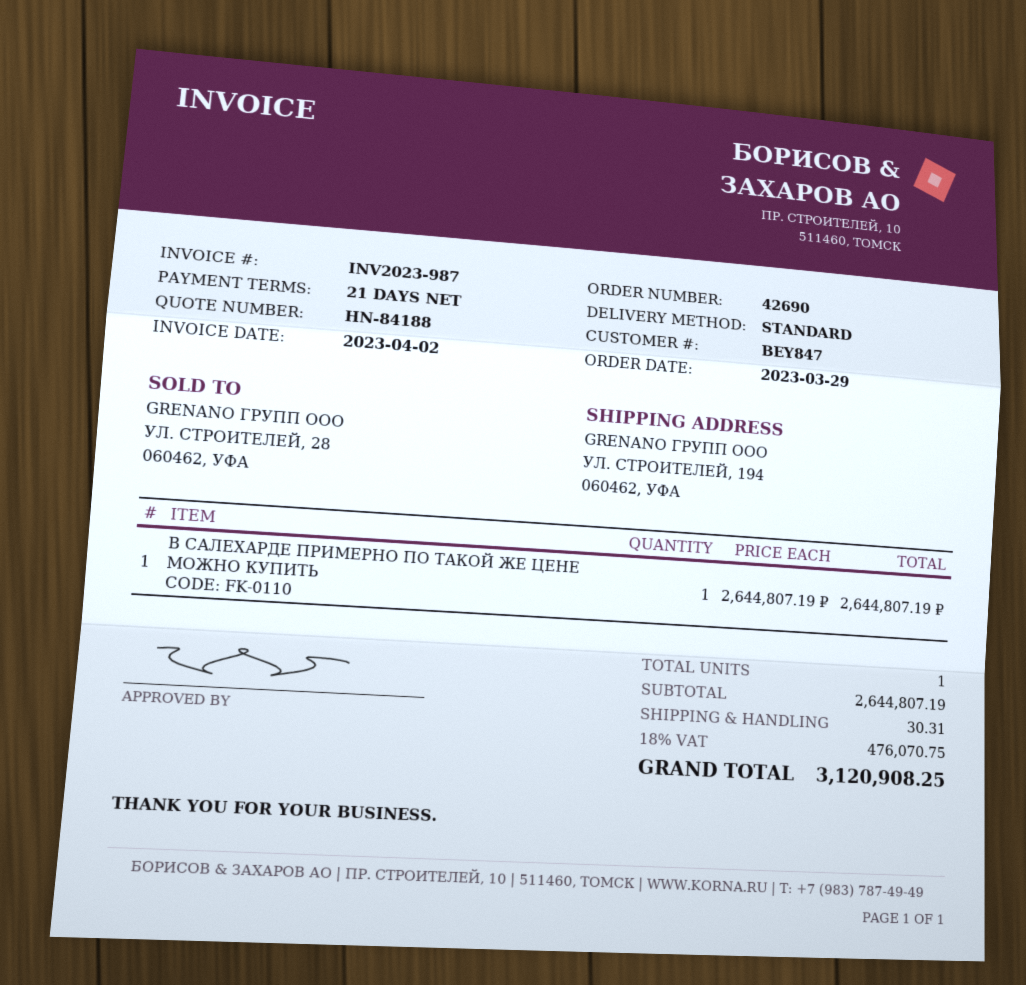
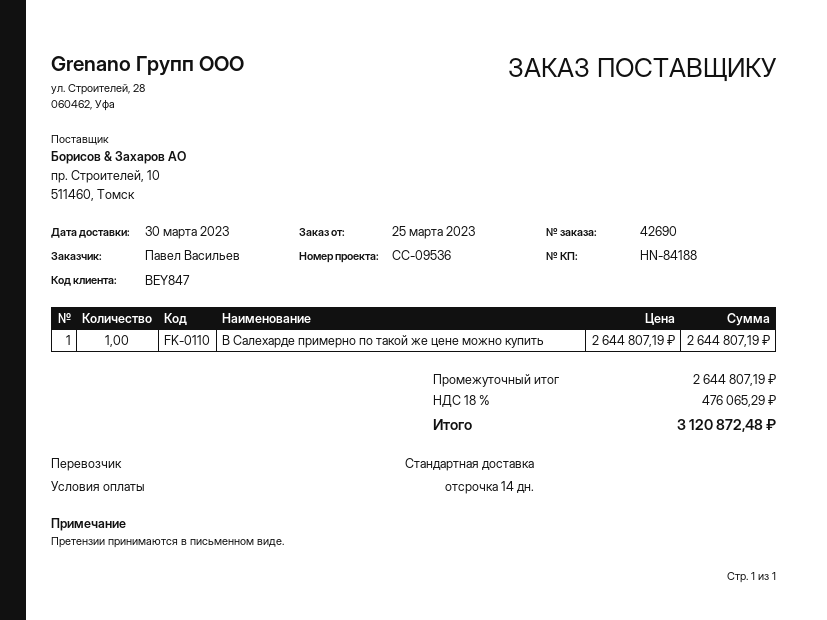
order date: 2023-03-29 -> 2023-03-25
payment terms: 21 days -> 14 days
shipping: 30.31 -> none
tax: 18% = 476070.75 -> 18% = 476065.29
total: 3120908.25 -> 3120872.48

